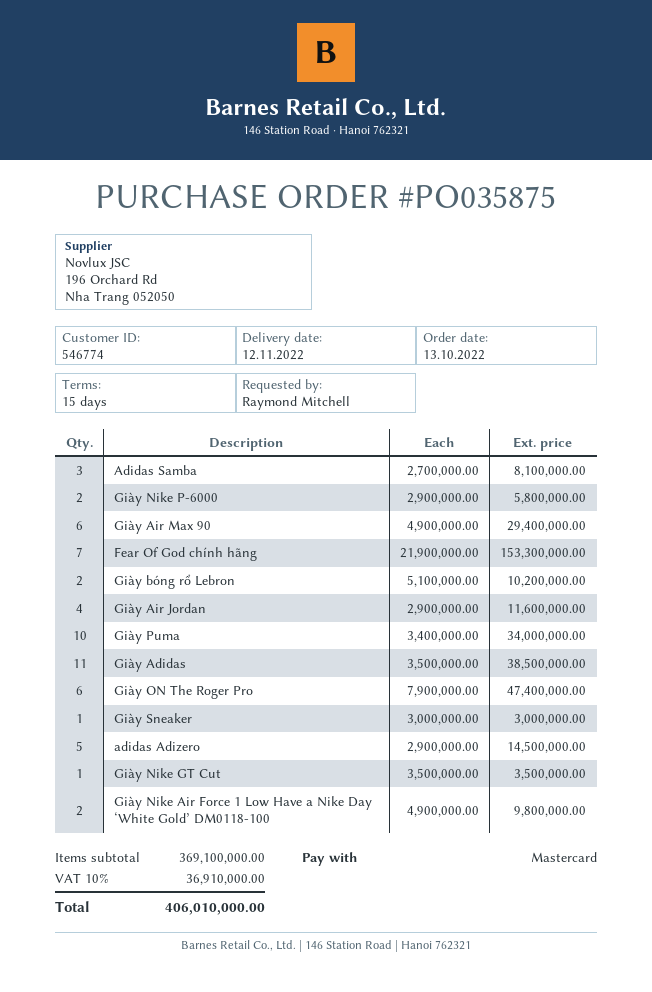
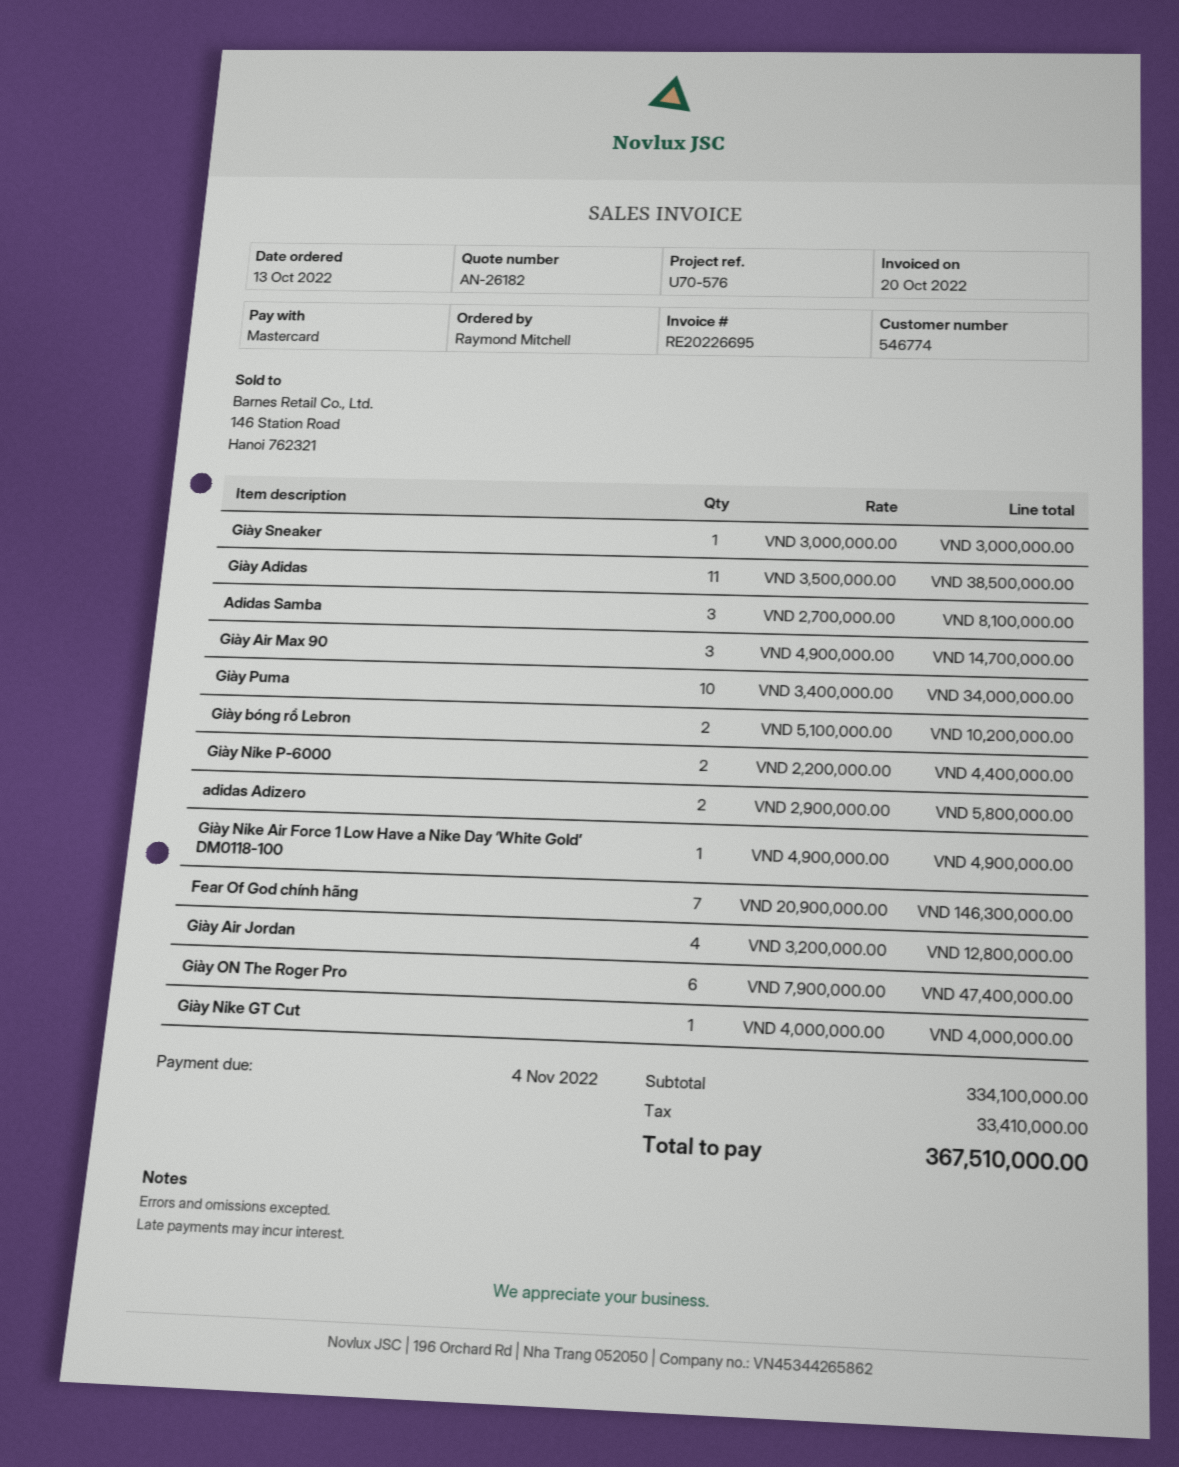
Giày Nike P-6000: 2 x 2900000.00 = 5800000.00 -> 2 x 2200000.00 = 4400000.00
Giày Air Max 90: 6 x 4900000.00 = 29400000.00 -> 3 x 4900000.00 = 14700000.00
Fear Of God chính hãng: 7 x 21900000.00 = 153300000.00 -> 7 x 20900000.00 = 146300000.00
Giày Air Jordan: 4 x 2900000.00 = 11600000.00 -> 4 x 3200000.00 = 12800000.00
adidas Adizero: 5 x 2900000.00 = 14500000.00 -> 2 x 2900000.00 = 5800000.00
Giày Nike GT Cut: 1 x 3500000.00 = 3500000.00 -> 1 x 4000000.00 = 4000000.00
Giày Nike Air Force 1 Low Have a Nike Day ‘White Gold’ DM0118-100: 2 x 4900000.00 = 9800000.00 -> 1 x 4900000.00 = 4900000.00
subtotal: 369100000.00 -> 334100000.00
tax: 36910000.00 -> 33410000.00
total: 406010000.00 -> 367510000.00

